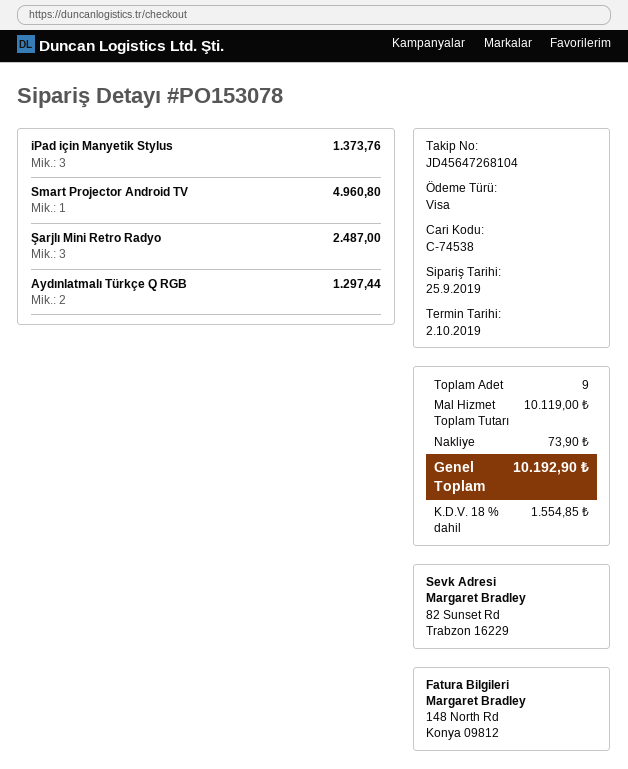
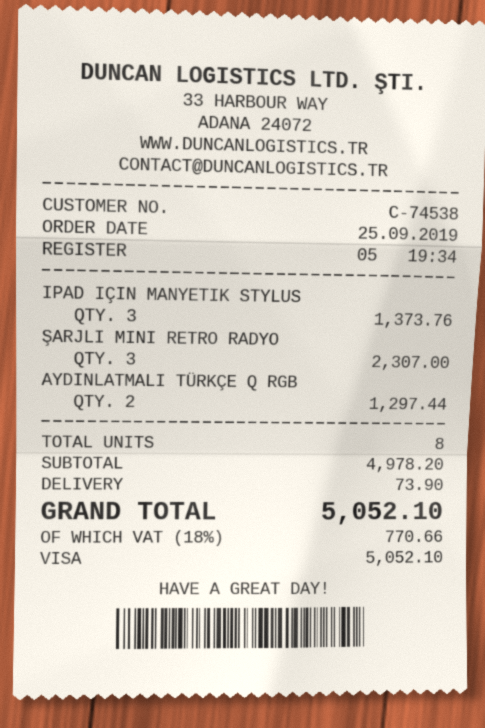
Smart Projector Android TV: 1 for 4960.80 -> none
Şarjlı Mini Retro Radyo: 3 for 2487.00 -> 3 for 2307.00
total quantity: 9 -> 8
subtotal: 10119.00 -> 4978.20
tax: 18% = 1554.85 -> 18% = 770.66
total: 10192.90 -> 5052.10

